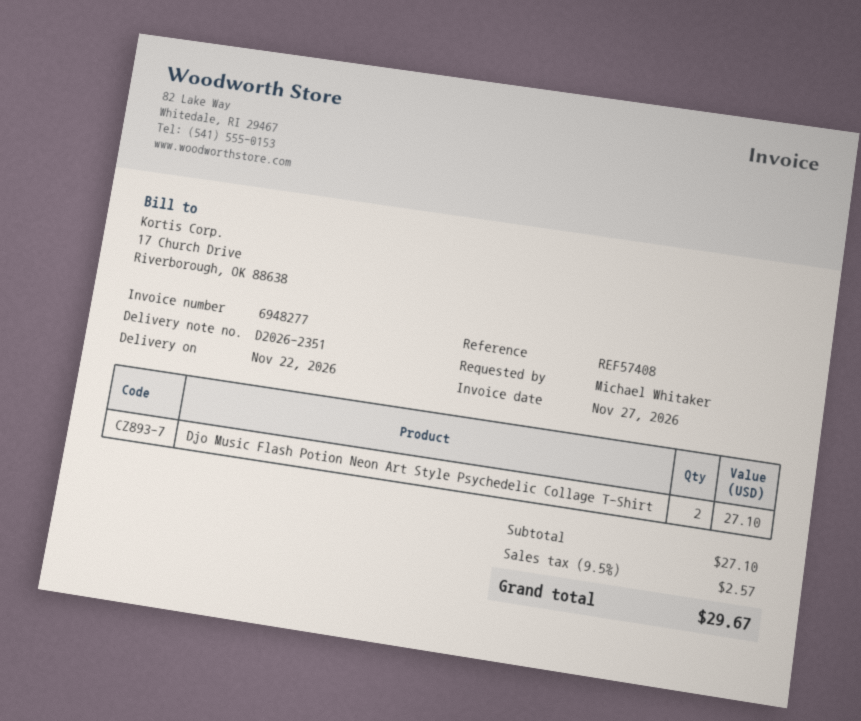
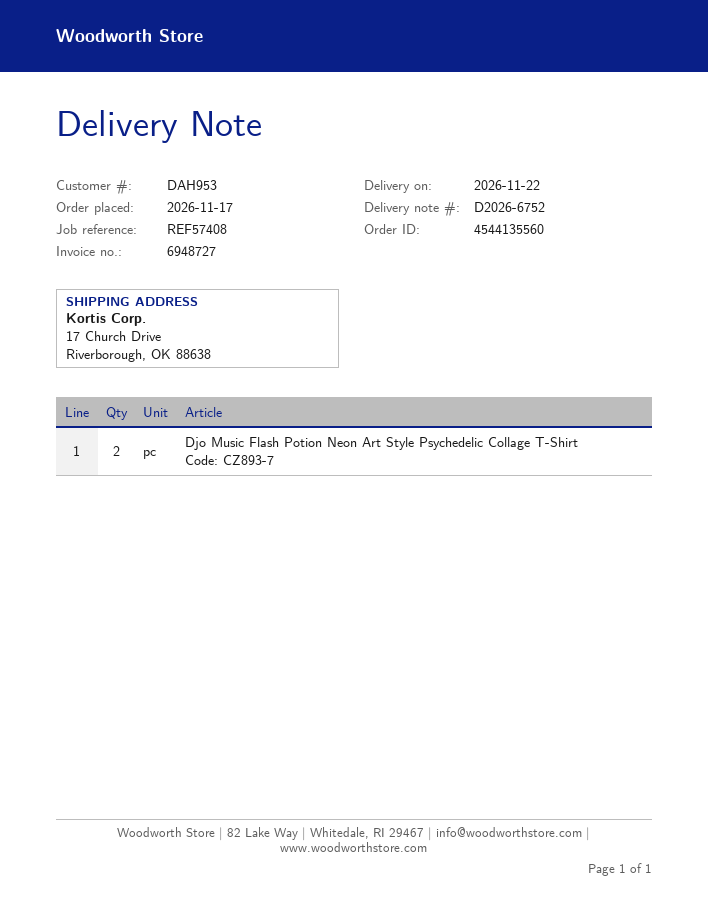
delivery note number: D2026-2351 -> D2026-6752
invoice number: 6948277 -> 6948727

